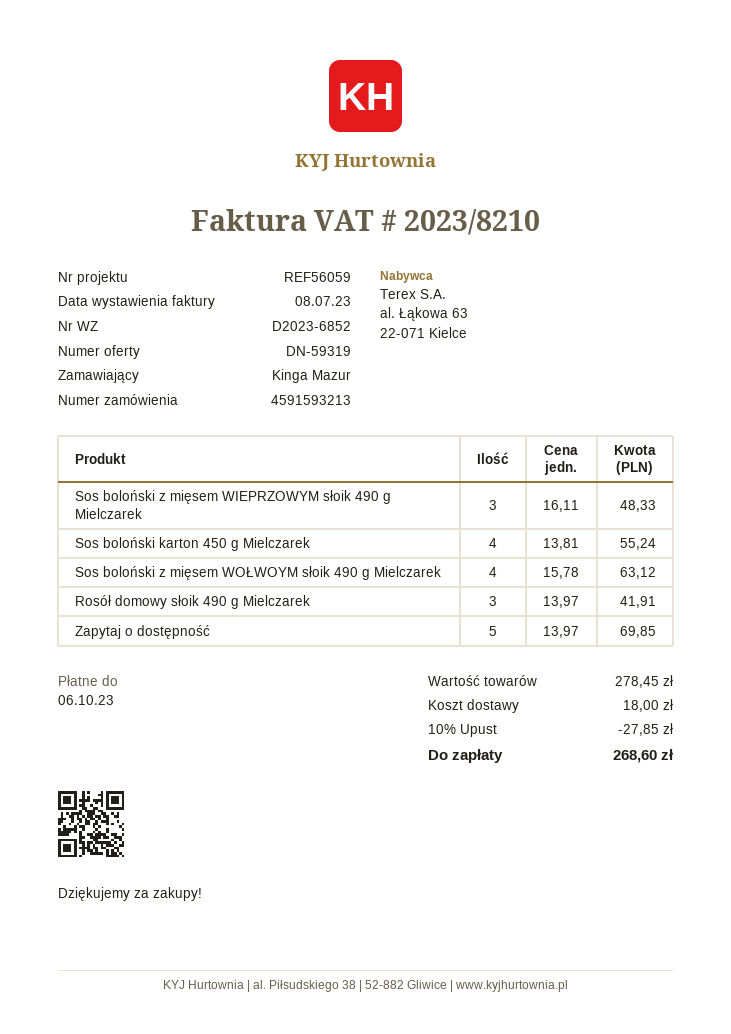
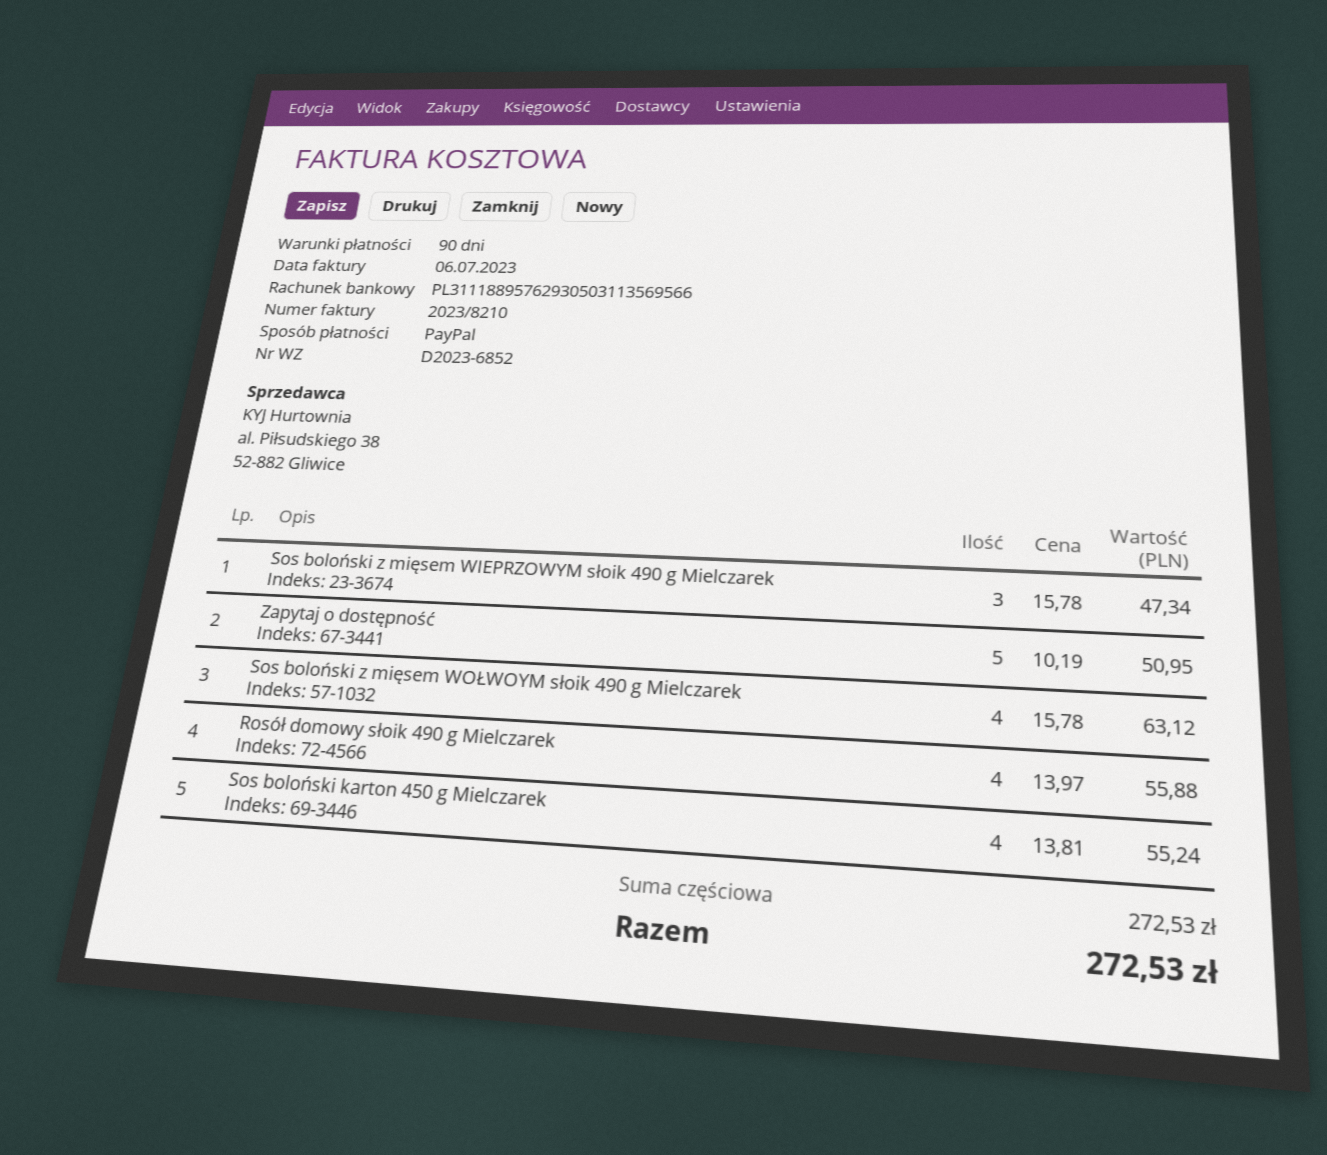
invoice date: 2023-07-08 -> 2023-07-06
Sos boloński z mięsem WIEPRZOWYM słoik 490 g Mielczarek: 3 x 16.11 = 48.33 -> 3 x 15.78 = 47.34
Rosół domowy słoik 490 g Mielczarek: 3 x 13.97 = 41.91 -> 4 x 13.97 = 55.88
Zapytaj o dostępność: 5 x 13.97 = 69.85 -> 5 x 10.19 = 50.95
subtotal: 278.45 -> 272.53
discount: 10% = 27.85 -> none
shipping: 18.00 -> none
total: 268.60 -> 272.53

